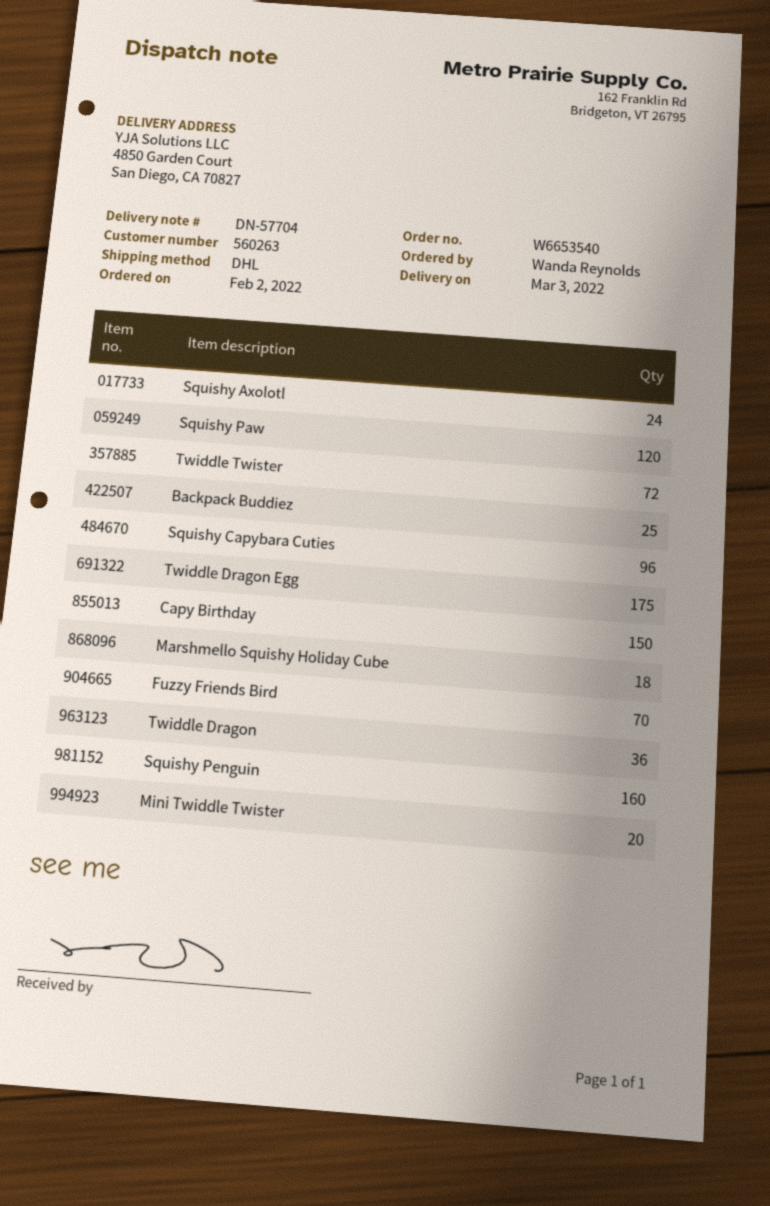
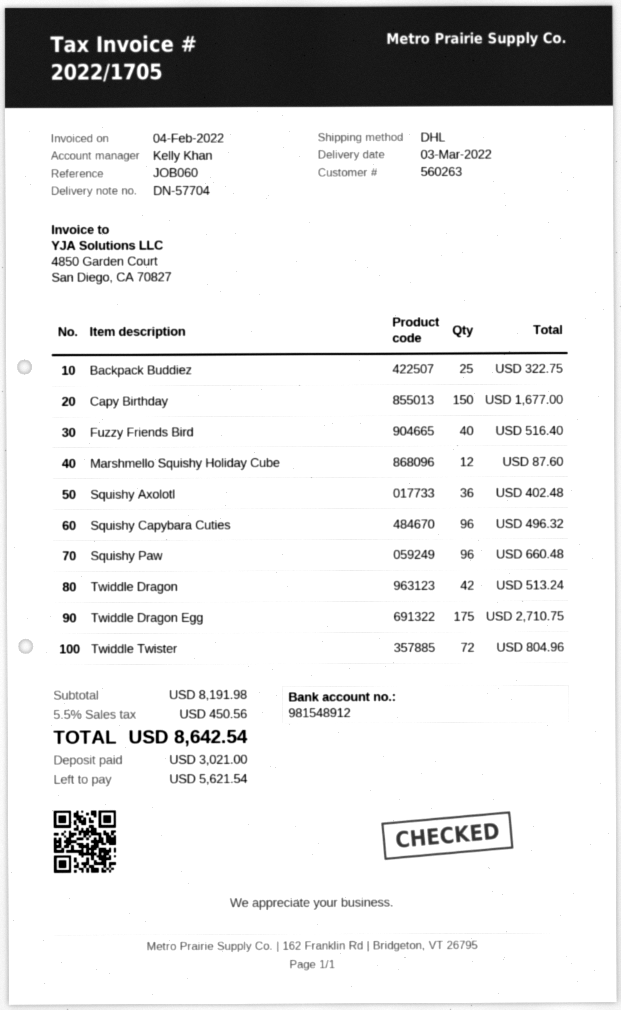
Squishy Axolotl: 24 -> 36
Squishy Paw: 120 -> 96
Marshmello Squishy Holiday Cube: 18 -> 12
Fuzzy Friends Bird: 70 -> 40
Twiddle Dragon: 36 -> 42
Squishy Penguin: 160 -> none
Mini Twiddle Twister: 20 -> none

